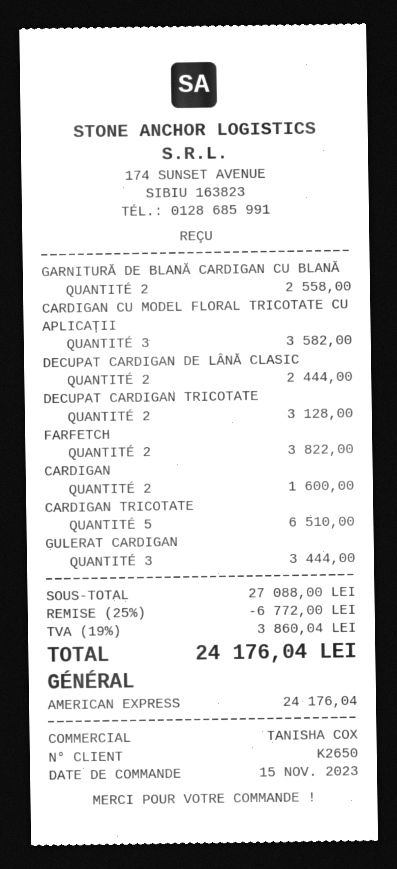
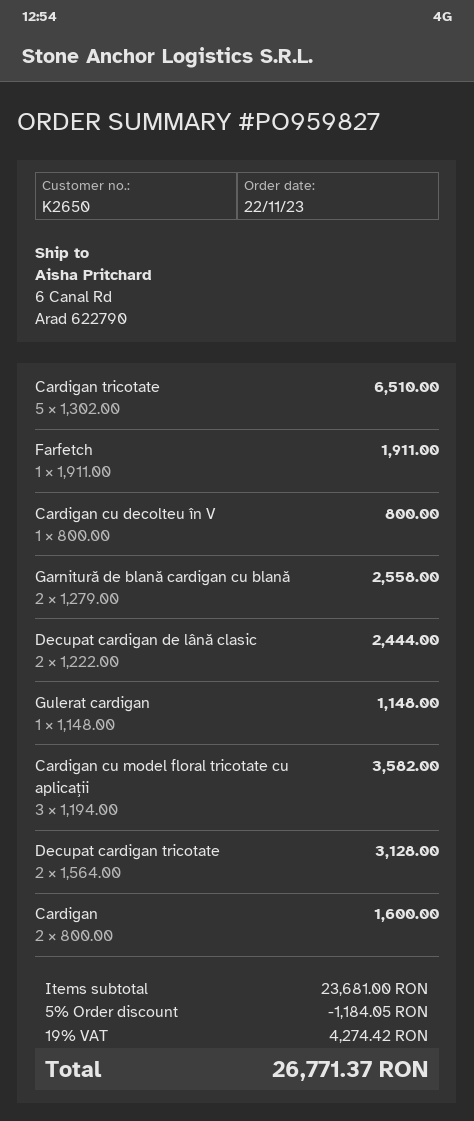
order date: 2023-11-15 -> 2023-11-22
FARFETCH: 2 for 3822.00 -> 1 for 1911.00
GULERAT CARDIGAN: 3 for 3444.00 -> 1 for 1148.00
Cardigan cu decolteu în V: none -> 1 for 800.00
subtotal: 27088.00 -> 23681.00
discount: 25% = 6772.00 -> 5% = 1184.05
tax: 19% = 3860.04 -> 19% = 4274.42
total: 24176.04 -> 26771.37

